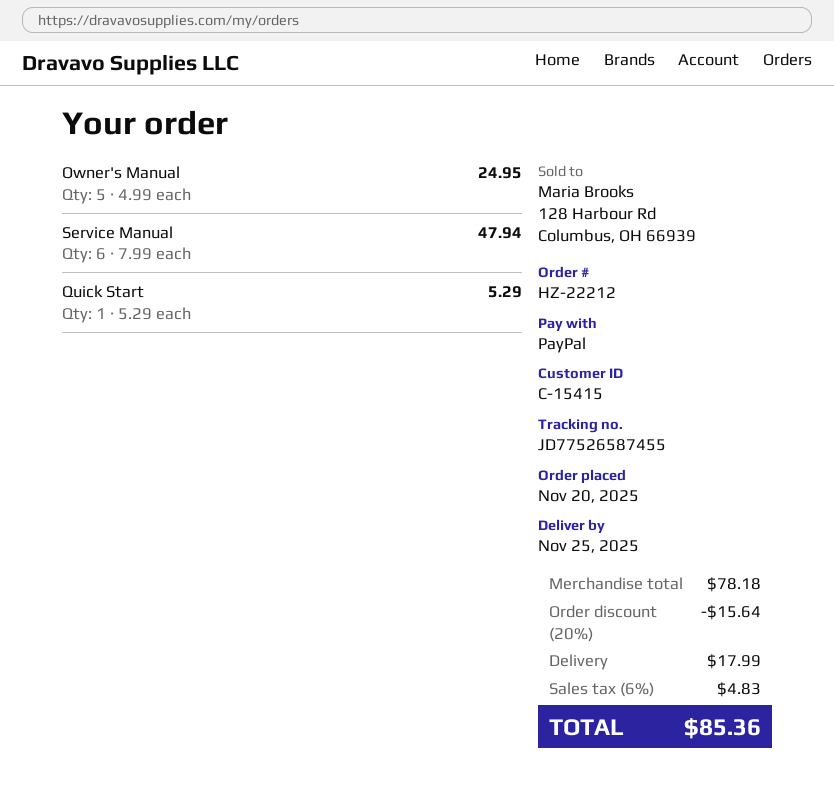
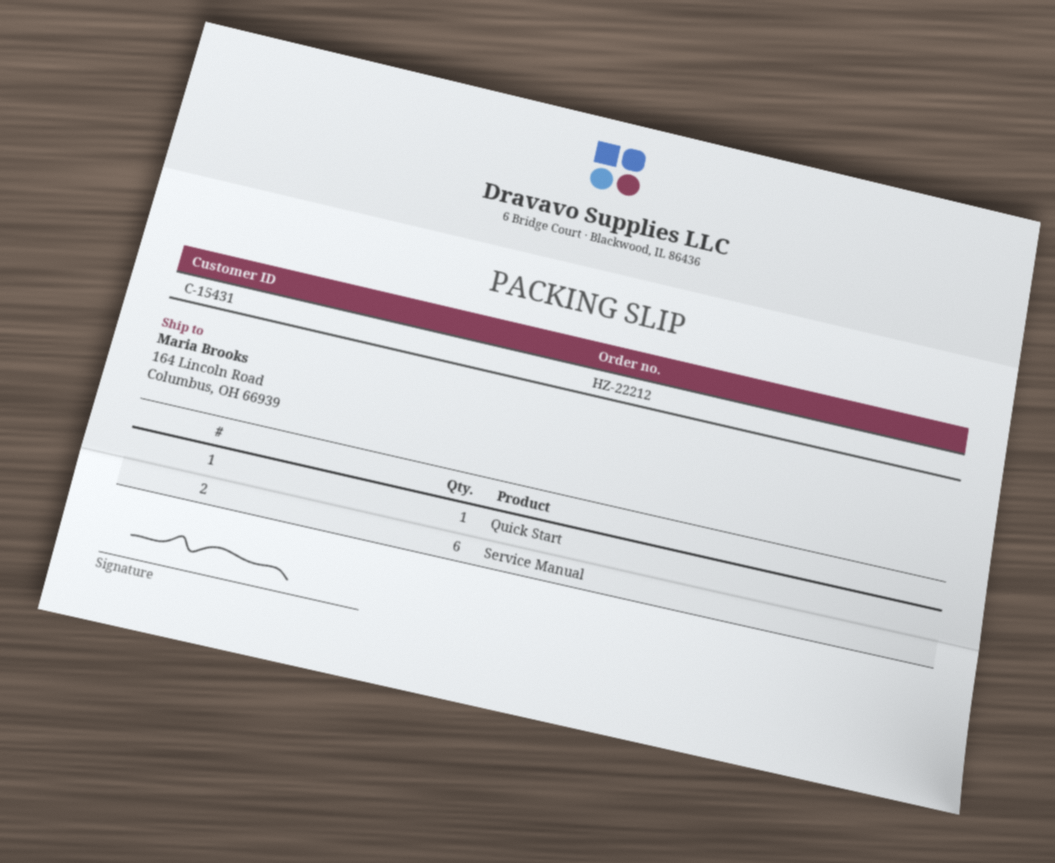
customer number: C-15415 -> C-15431
Owner's Manual: 5 -> none

